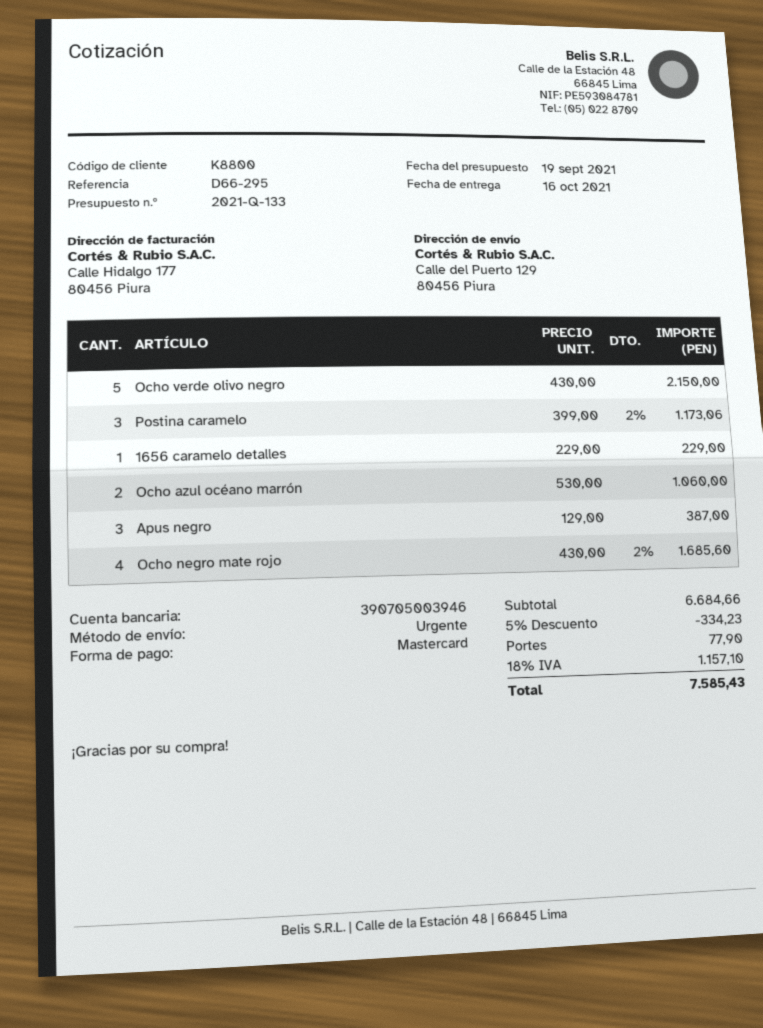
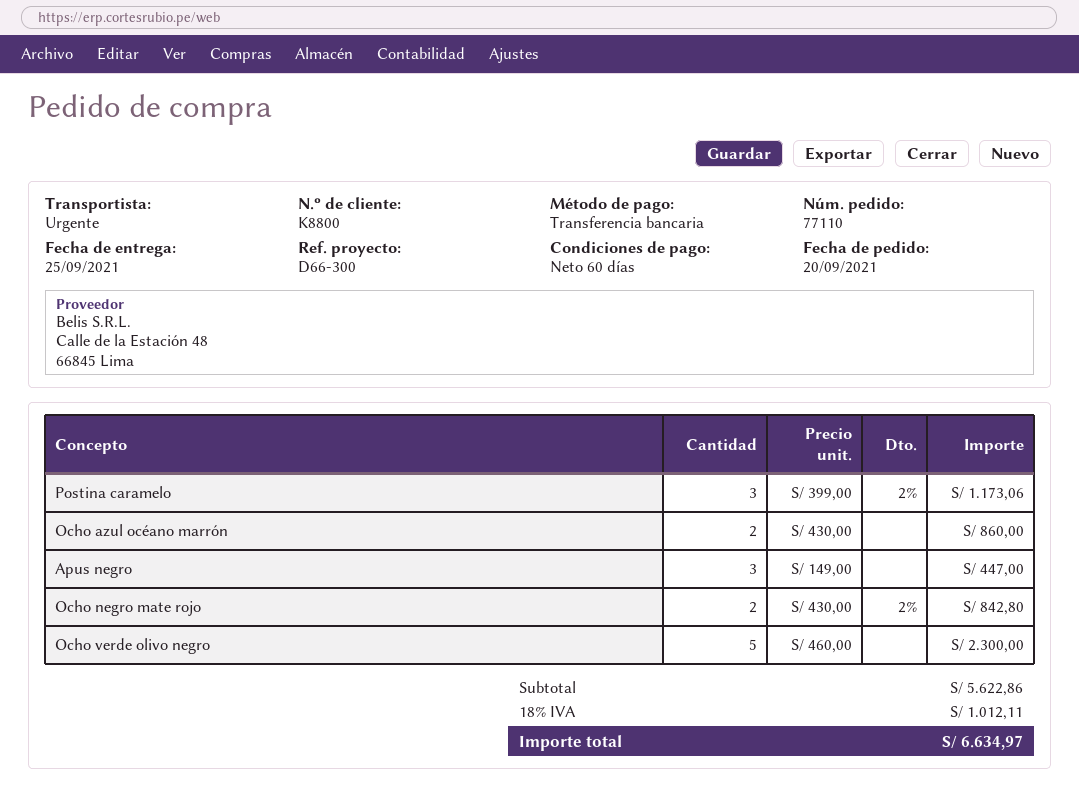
delivery date: 2021-10-16 -> 2021-09-25
reference: D66-295 -> D66-300
payment method: Mastercard -> bank transfer
Ocho verde olivo negro: 5 x 430.00 = 2150.00 -> 5 x 460.00 = 2300.00
1656 caramelo detalles: 1 x 229.00 = 229.00 -> none
Ocho azul océano marrón: 2 x 530.00 = 1060.00 -> 2 x 430.00 = 860.00
Apus negro: 3 x 129.00 = 387.00 -> 3 x 149.00 = 447.00
Ocho negro mate rojo: 4 x 430.00 - 2% = 1685.60 -> 2 x 430.00 - 2% = 842.80
subtotal: 6684.66 -> 5622.86
discount: 5% = 334.23 -> none
shipping: 77.90 -> none
tax: 18% = 1157.10 -> 18% = 1012.11
total: 7585.43 -> 6634.97

